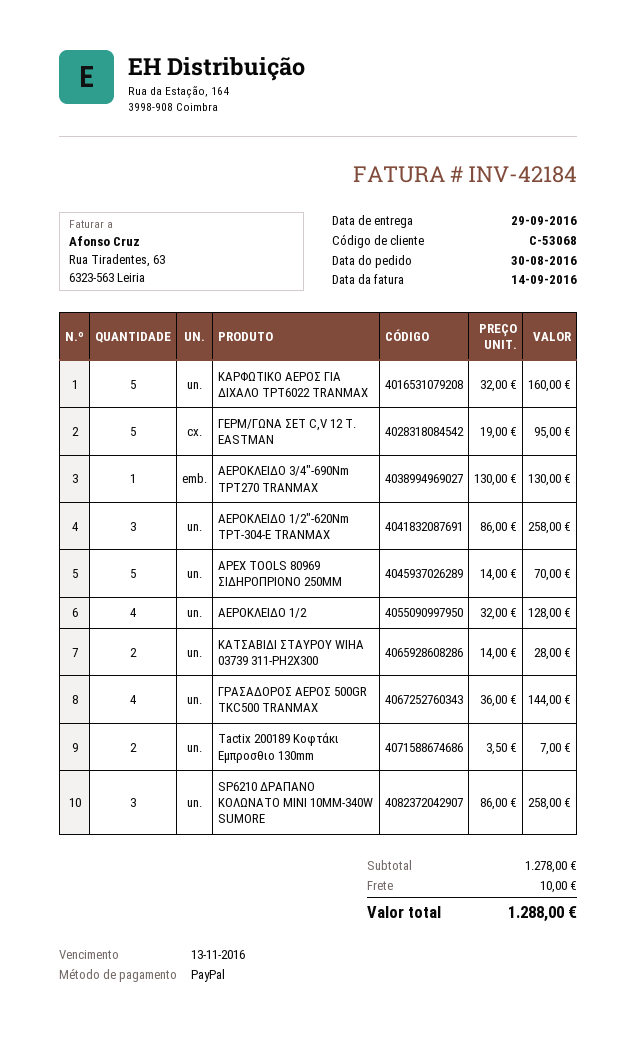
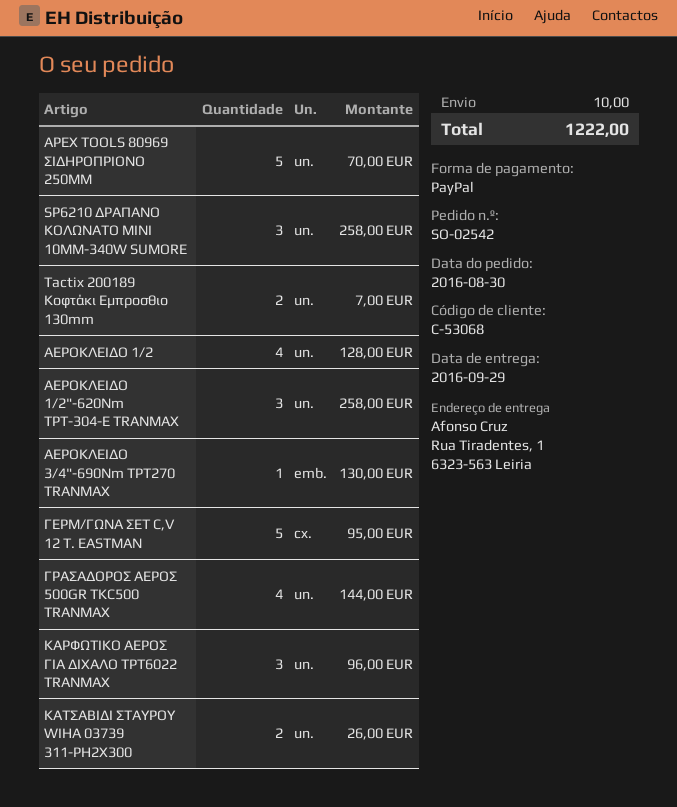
ΚΑΡΦΩΤΙΚΟ ΑΕΡΟΣ ΓΙΑ ΔΙΧΑΛΟ TPT6022 TRANMAX: 5 for 160.00 -> 3 for 96.00
ΚΑΤΣΑΒΙΔΙ ΣΤΑΥΡΟΥ WIHA 03739 311-PH2X300: 2 for 28.00 -> 2 for 26.00
total: 1288.00 -> 1222.00

